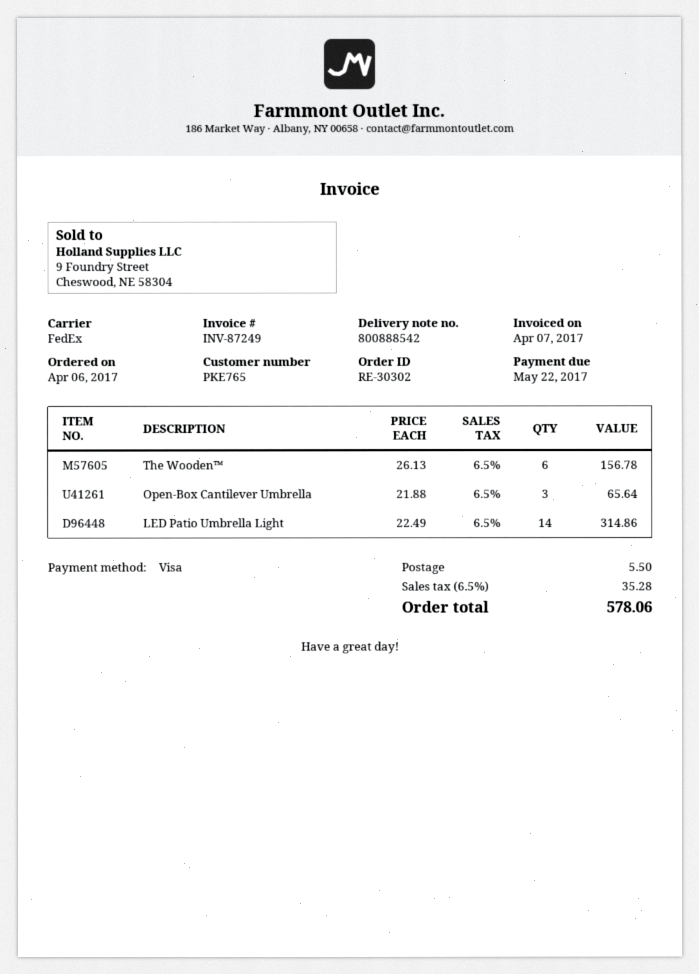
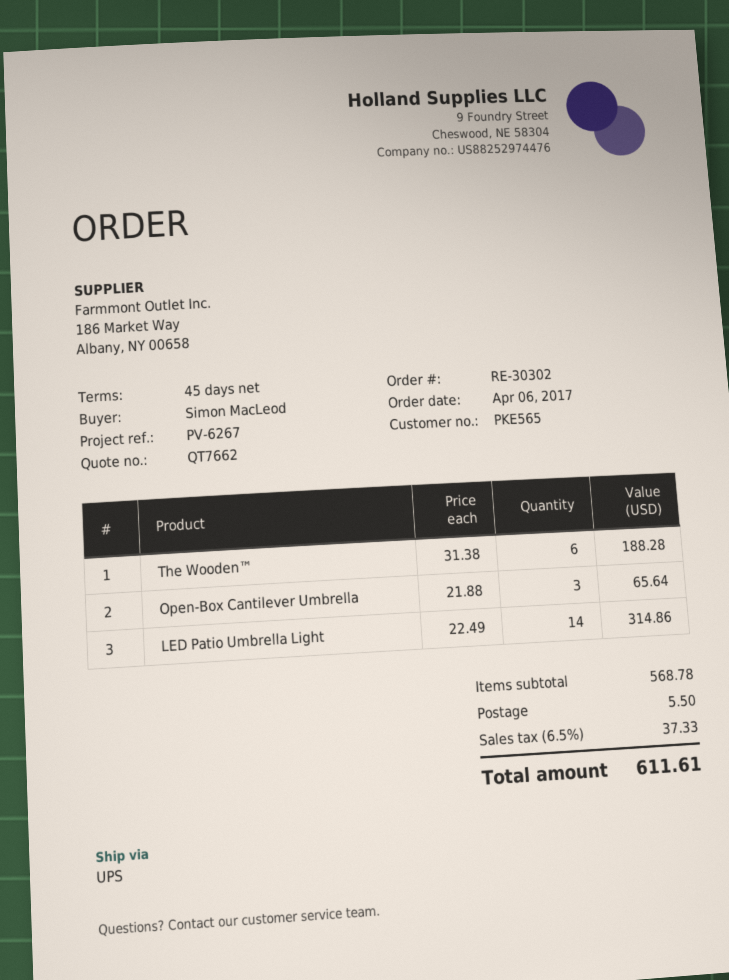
customer number: PKE765 -> PKE565
shipping method: FedEx -> UPS
The Wooden™: 6 x 26.13 = 156.78 -> 6 x 31.38 = 188.28
tax: 6.5% = 35.28 -> 6.5% = 37.33
total: 578.06 -> 611.61

